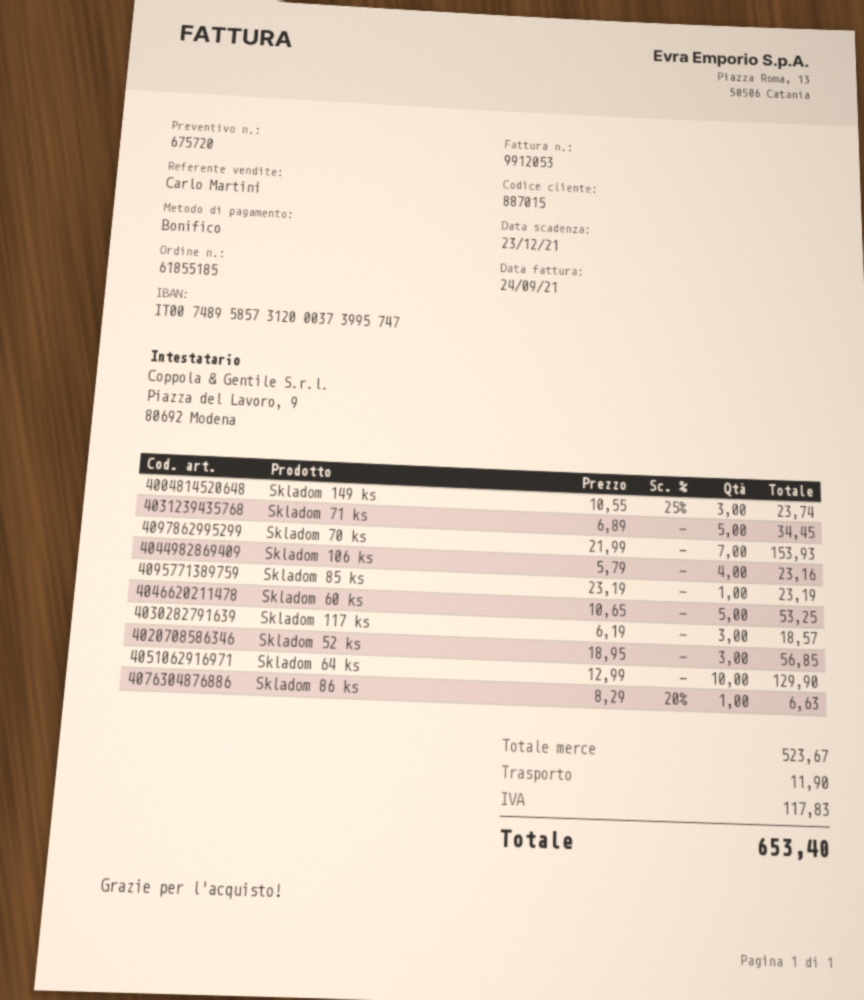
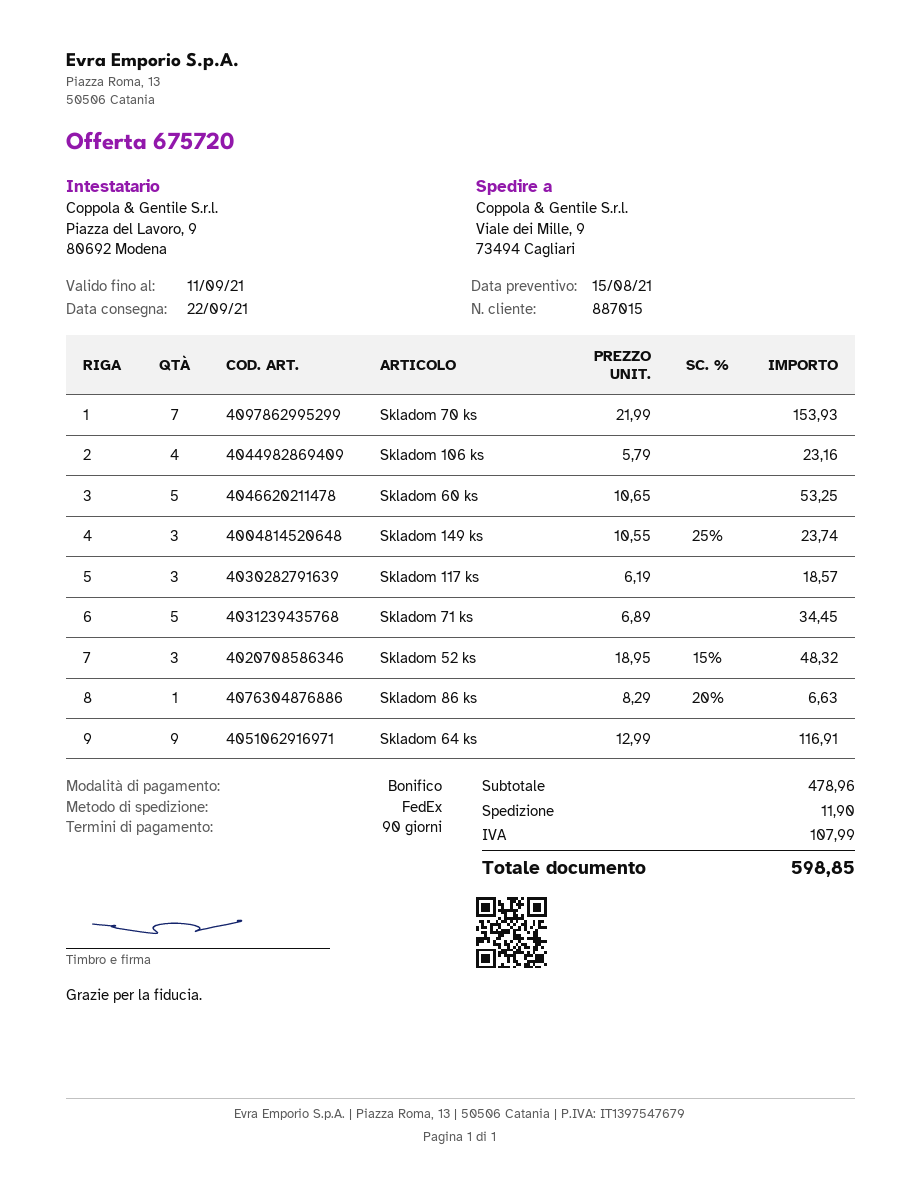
Skladom 85 ks: 1 x 23.19 = 23.19 -> none
Skladom 52 ks: 3 x 18.95 = 56.85 -> 3 x 18.95 - 15% = 48.32
Skladom 64 ks: 10 x 12.99 = 129.90 -> 9 x 12.99 = 116.91
subtotal: 523.67 -> 478.96
tax: 117.83 -> 107.99
total: 653.40 -> 598.85

